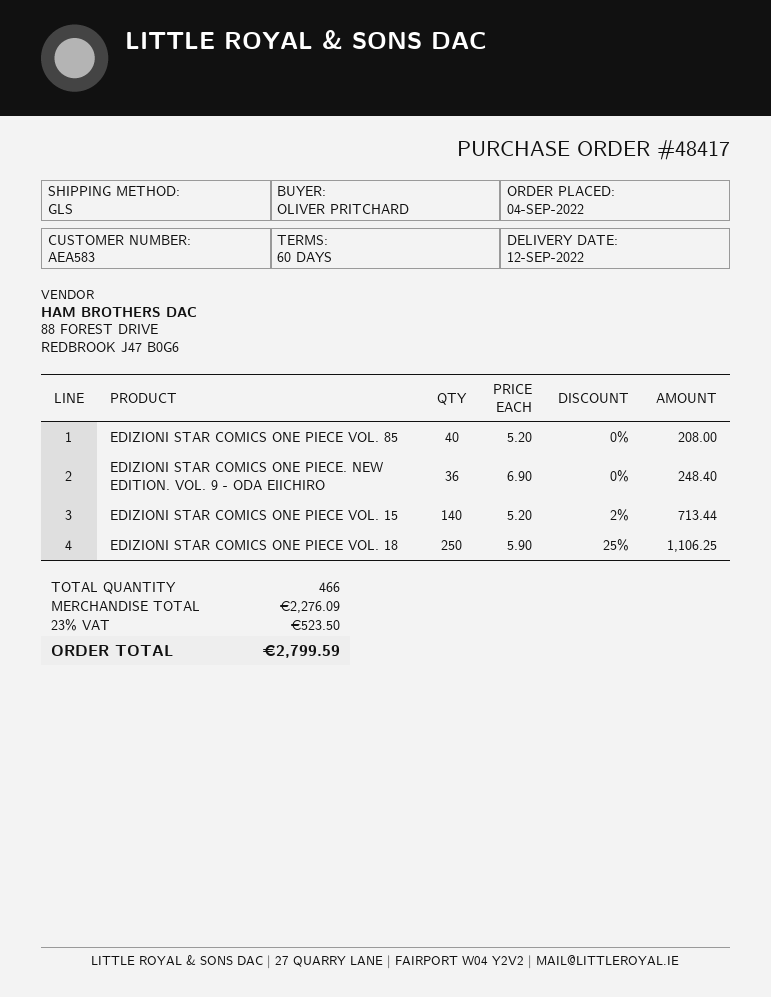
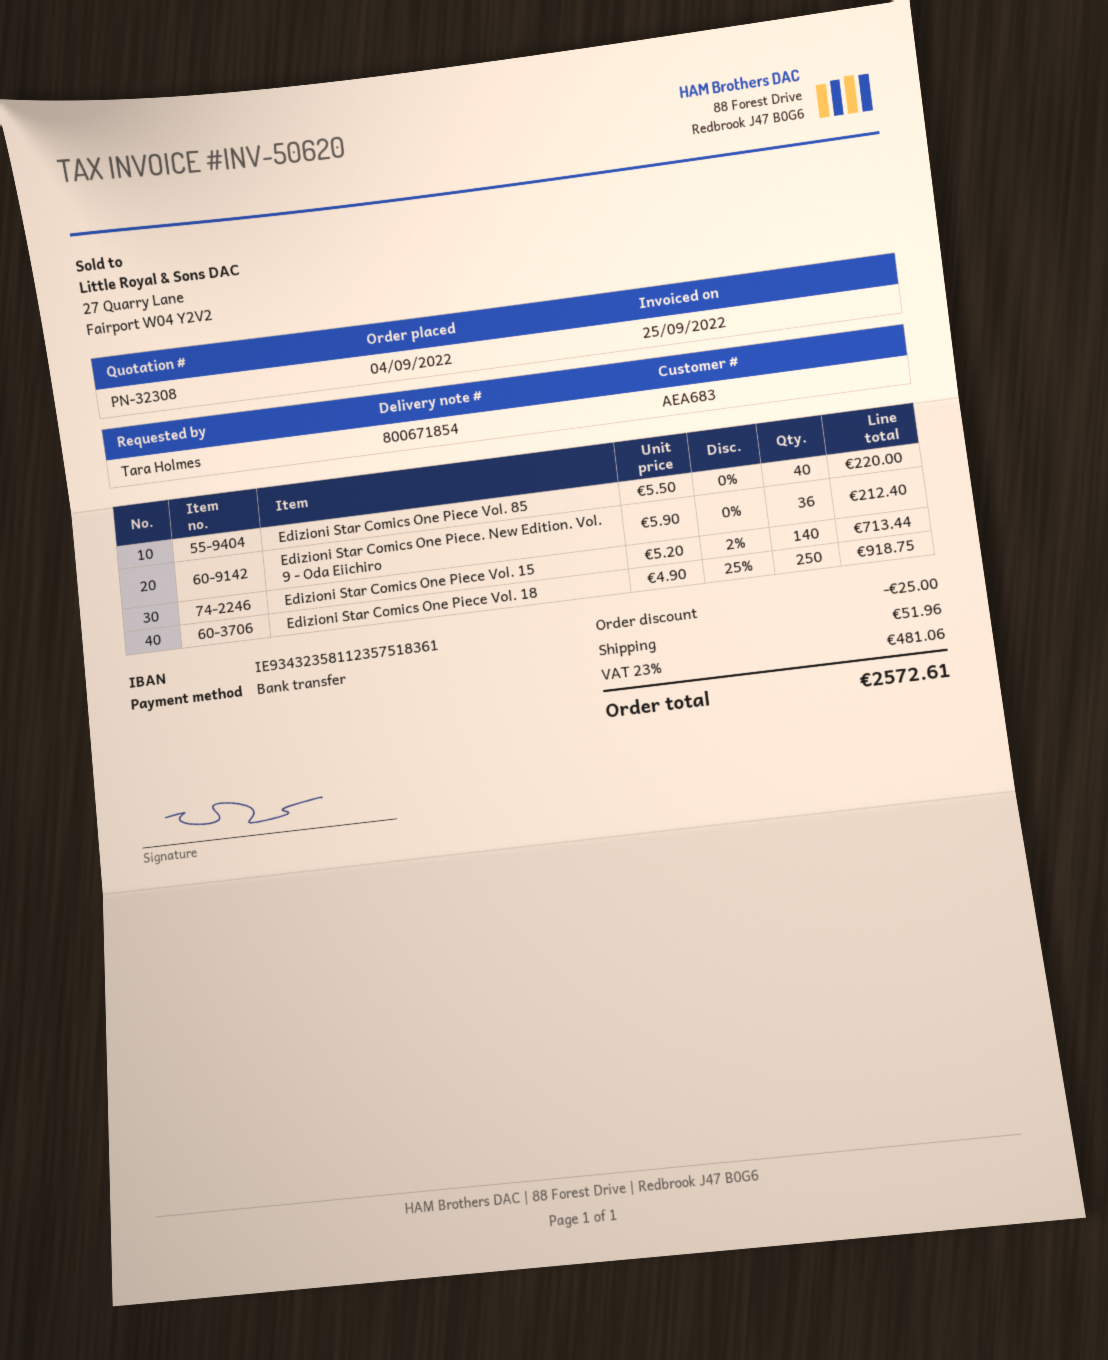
customer number: AEA583 -> AEA683
ordered by: OLIVER PRITCHARD -> Tara Holmes
EDIZIONI STAR COMICS ONE PIECE VOL. 85: 40 x 5.20 = 208.00 -> 40 x 5.50 = 220.00
EDIZIONI STAR COMICS ONE PIECE. NEW EDITION. VOL. 9 - ODA EIICHIRO: 36 x 6.90 = 248.40 -> 36 x 5.90 = 212.40
EDIZIONI STAR COMICS ONE PIECE VOL. 18: 250 x 5.90 - 25% = 1106.25 -> 250 x 4.90 - 25% = 918.75
discount: none -> 25.00
shipping: none -> 51.96
tax: 23% = 523.50 -> 23% = 481.06
total: 2799.59 -> 2572.61

